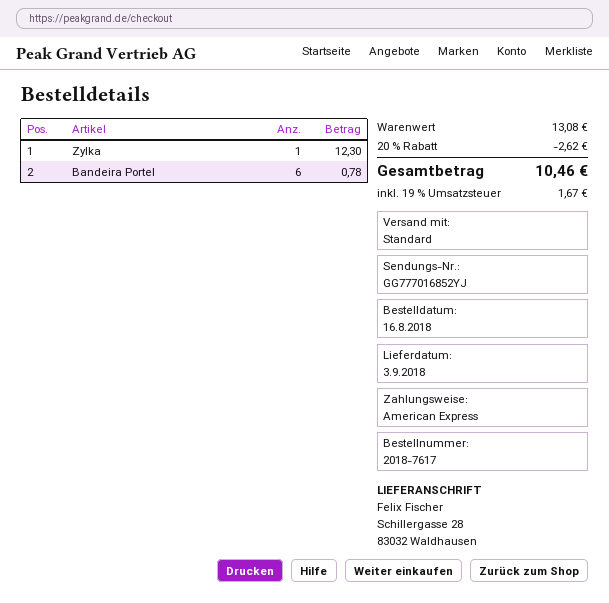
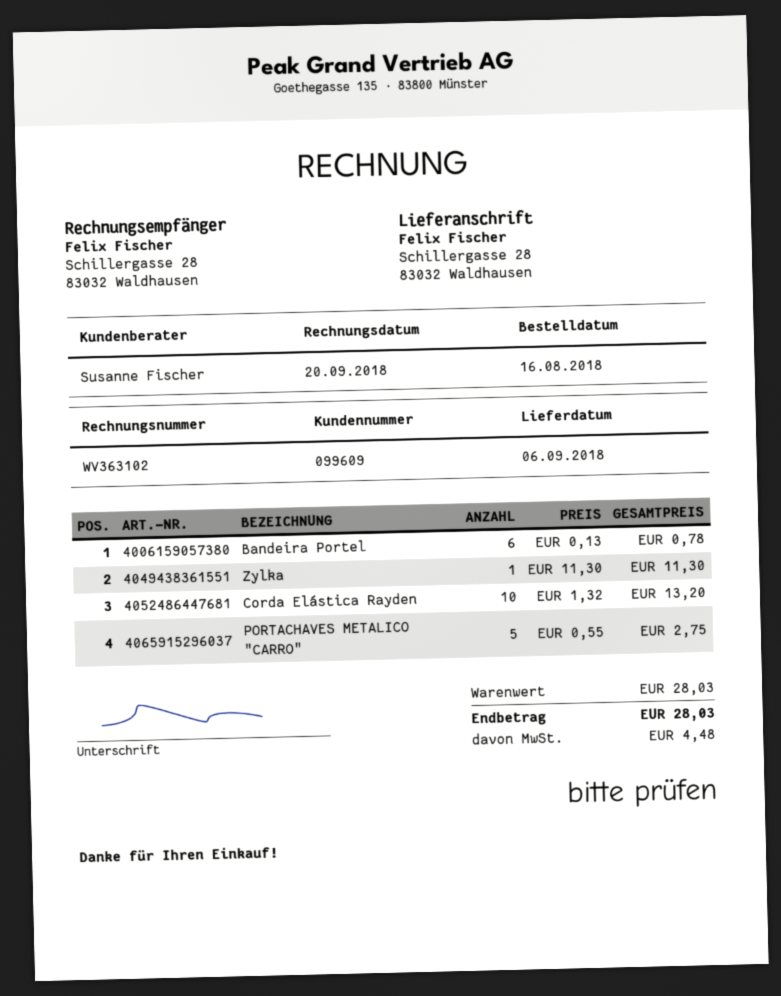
delivery date: 2018-09-03 -> 2018-09-06
Zylka: 1 for 12.30 -> 1 for 11.30
Corda Elástica Rayden: none -> 10 for 13.20
PORTACHAVES METALICO "CARRO": none -> 5 for 2.75
subtotal: 13.08 -> 28.03
discount: 20% = 2.62 -> none
tax: 1.67 -> 4.48
total: 10.46 -> 28.03

